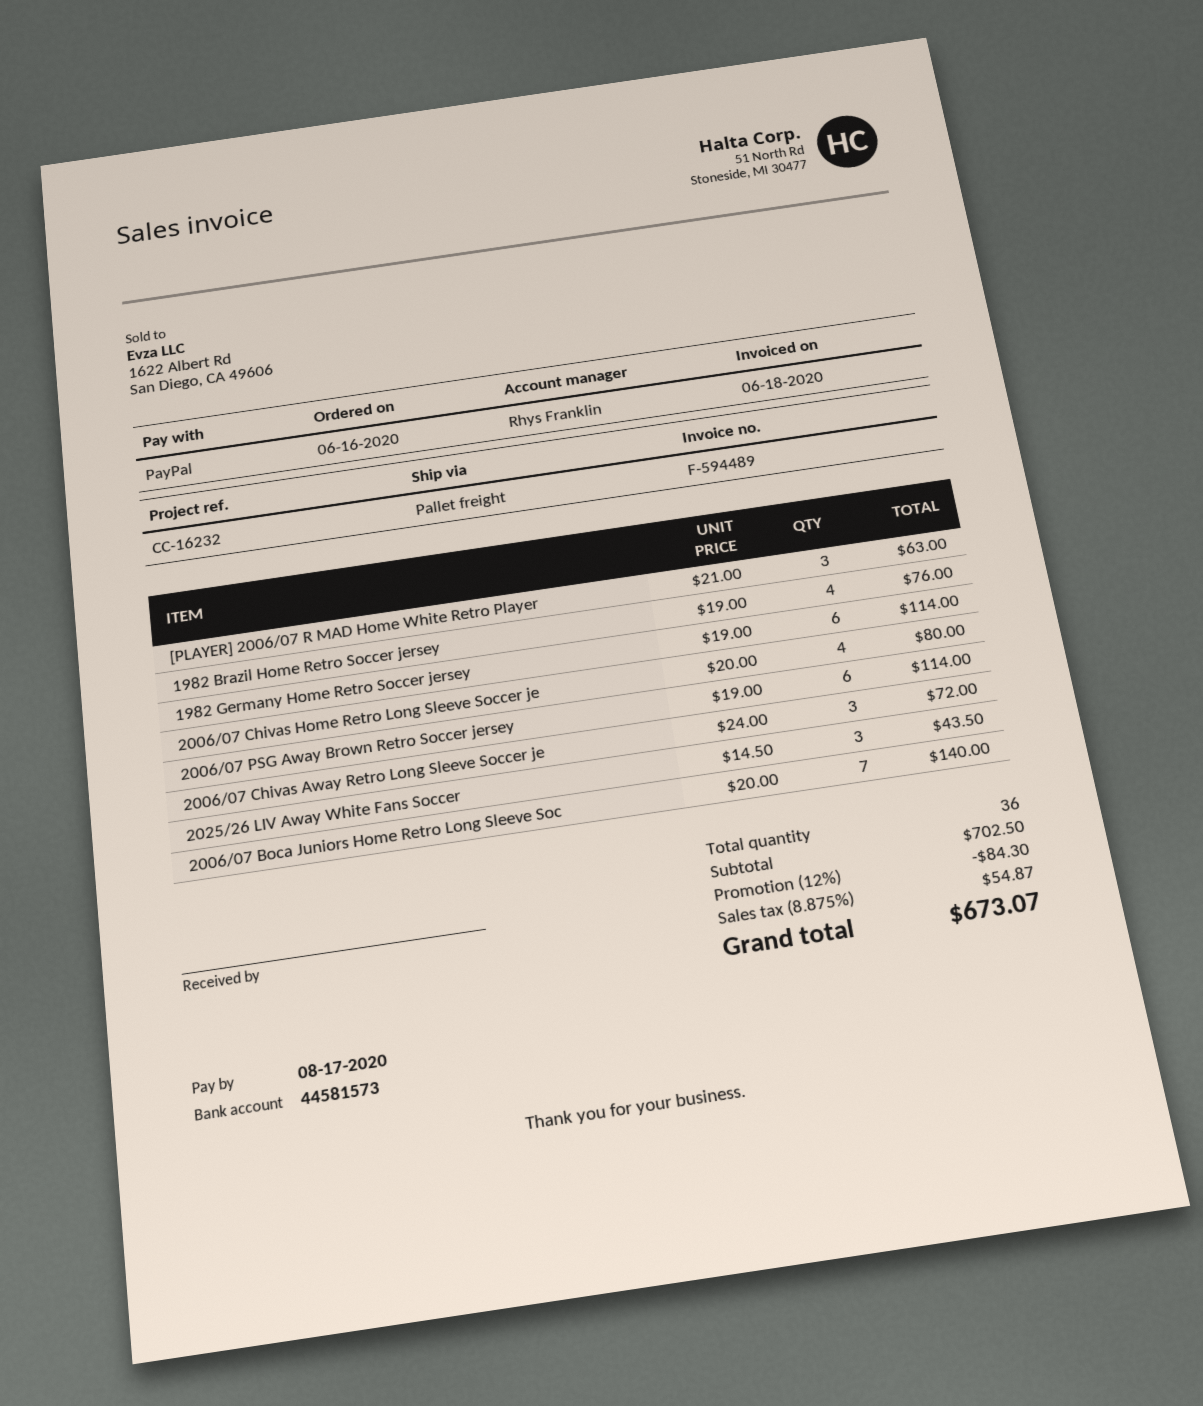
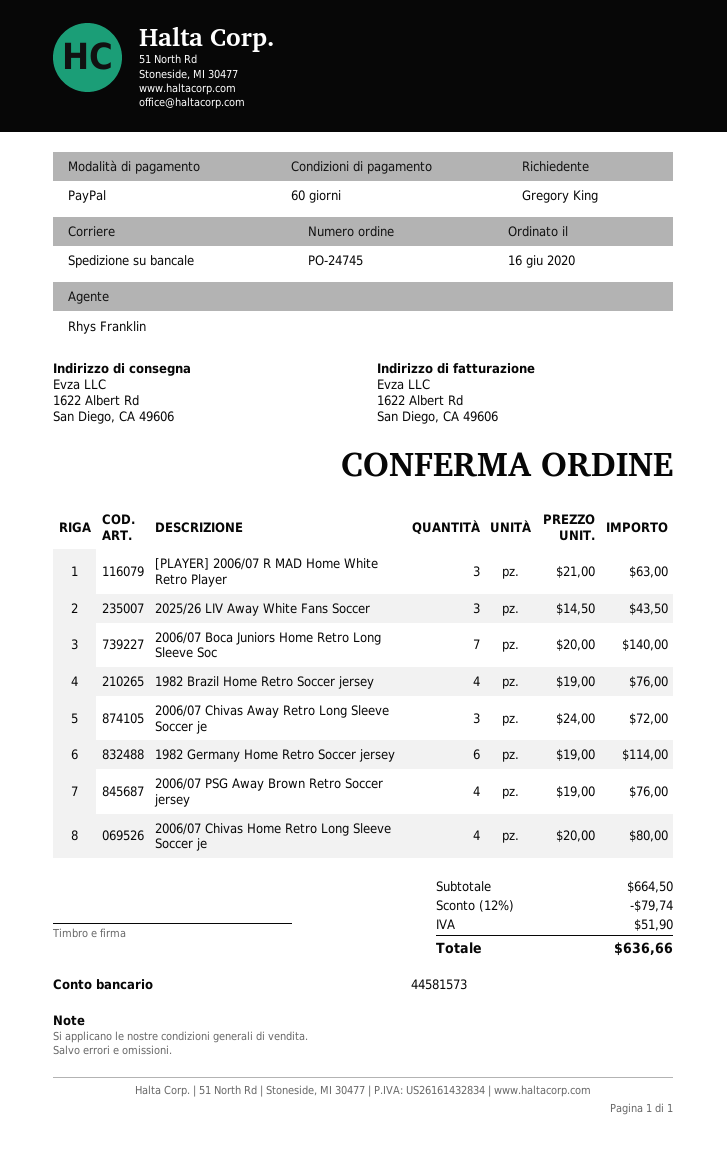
2006/07 PSG Away Brown Retro Soccer jersey: 6 x 19.00 = 114.00 -> 4 x 19.00 = 76.00
subtotal: 702.50 -> 664.50
discount: 12% = 84.30 -> 12% = 79.74
tax: 54.87 -> 51.90
total: 673.07 -> 636.66

